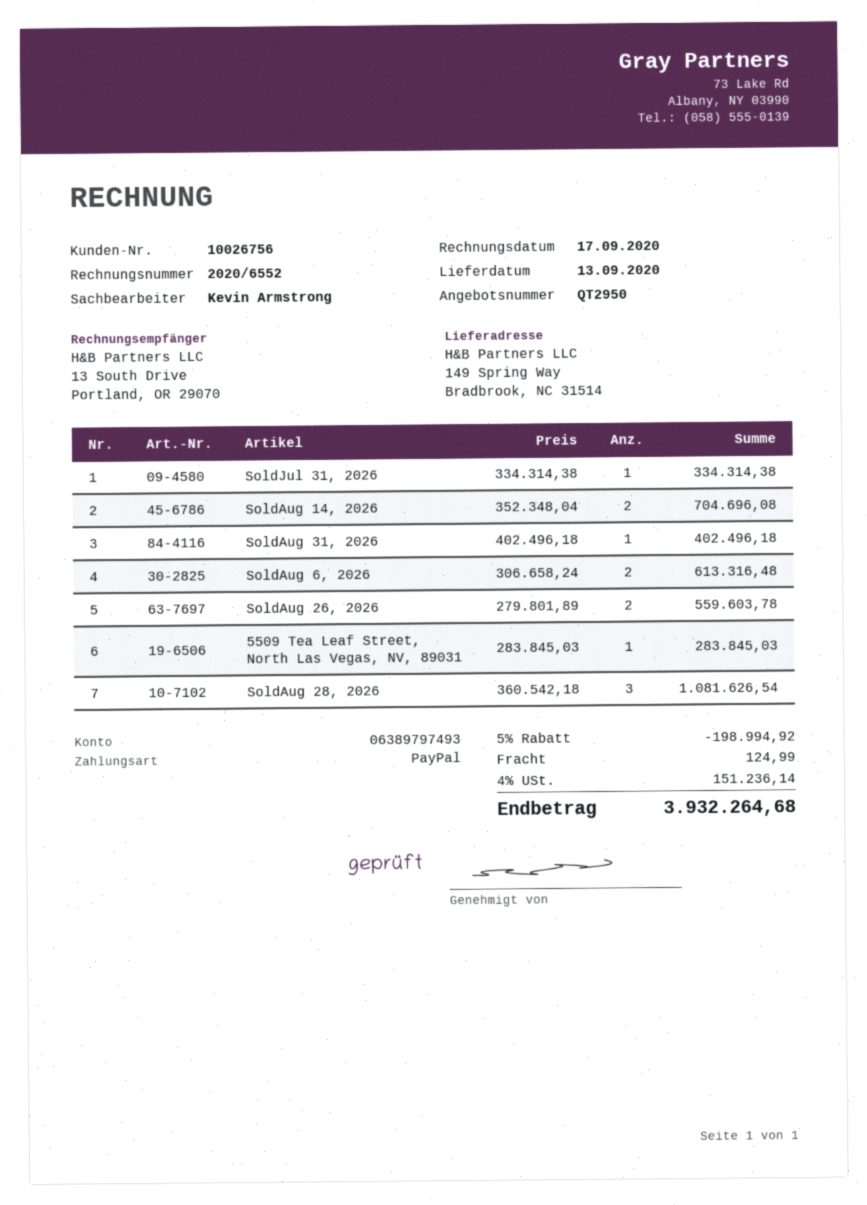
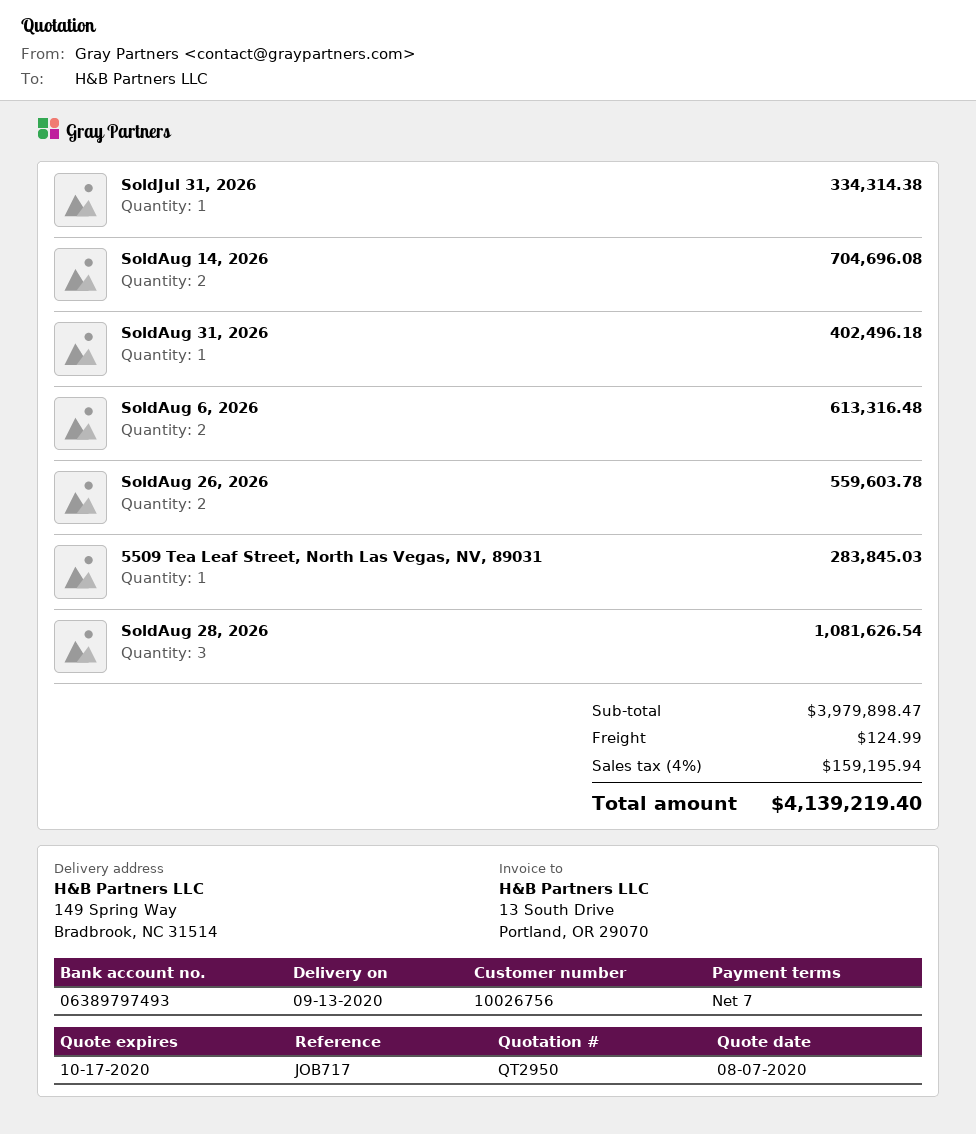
discount: 5% = 198994.92 -> none
tax: 4% = 151236.14 -> 4% = 159195.94
total: 3932264.68 -> 4139219.40

